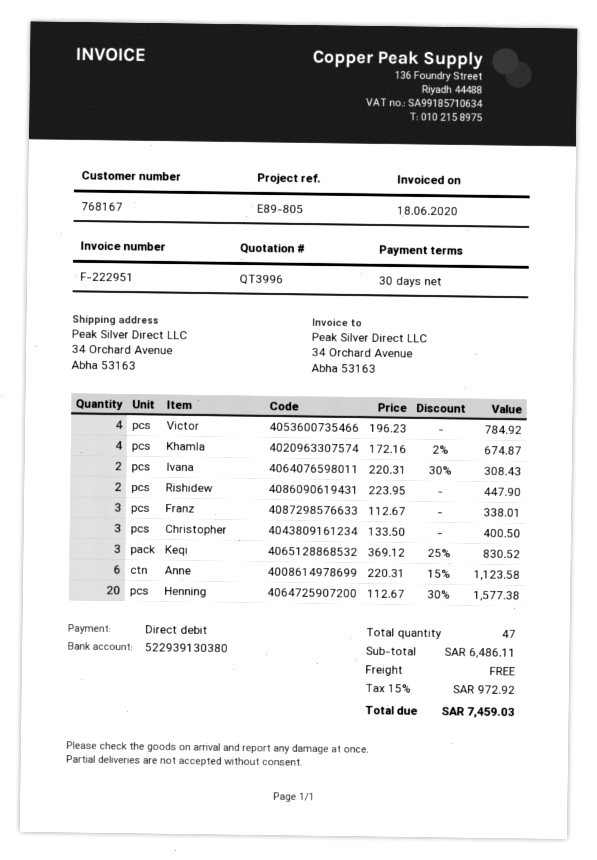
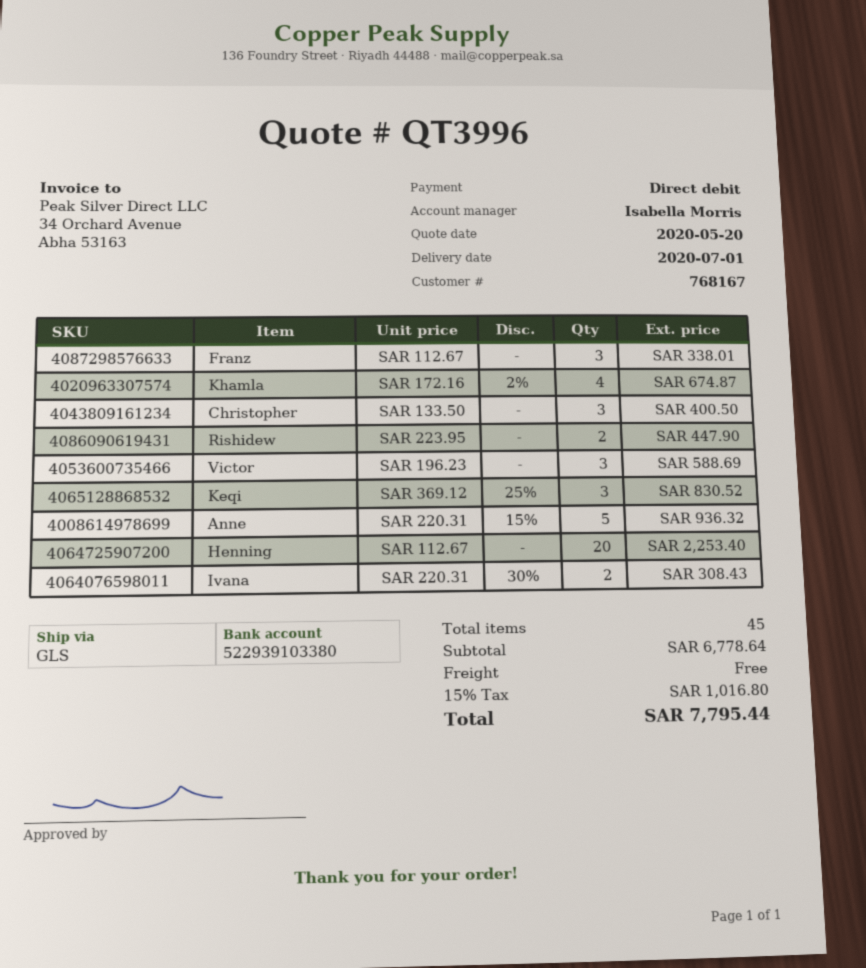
bank account: 522939130380 -> 522939103380
Victor: 4 x 196.23 = 784.92 -> 3 x 196.23 = 588.69
Anne: 6 x 220.31 - 15% = 1123.58 -> 5 x 220.31 - 15% = 936.32
Henning: 20 x 112.67 - 30% = 1577.38 -> 20 x 112.67 = 2253.40
total quantity: 47 -> 45
subtotal: 6486.11 -> 6778.64
tax: 15% = 972.92 -> 15% = 1016.80
total: 7459.03 -> 7795.44

